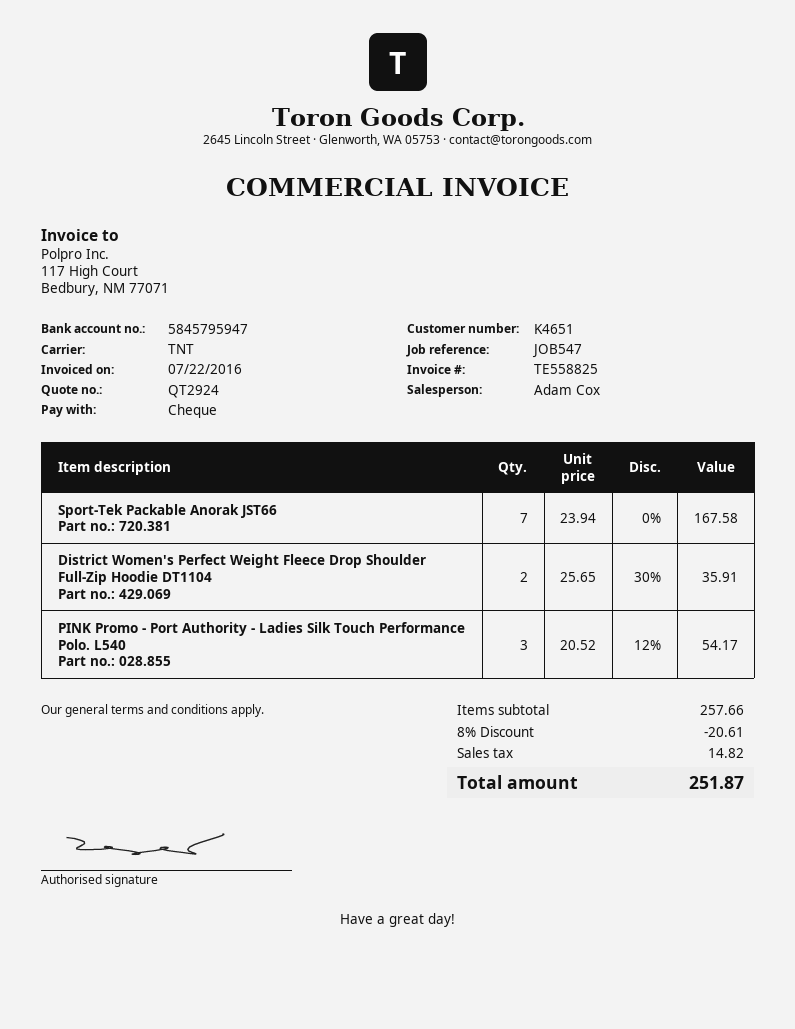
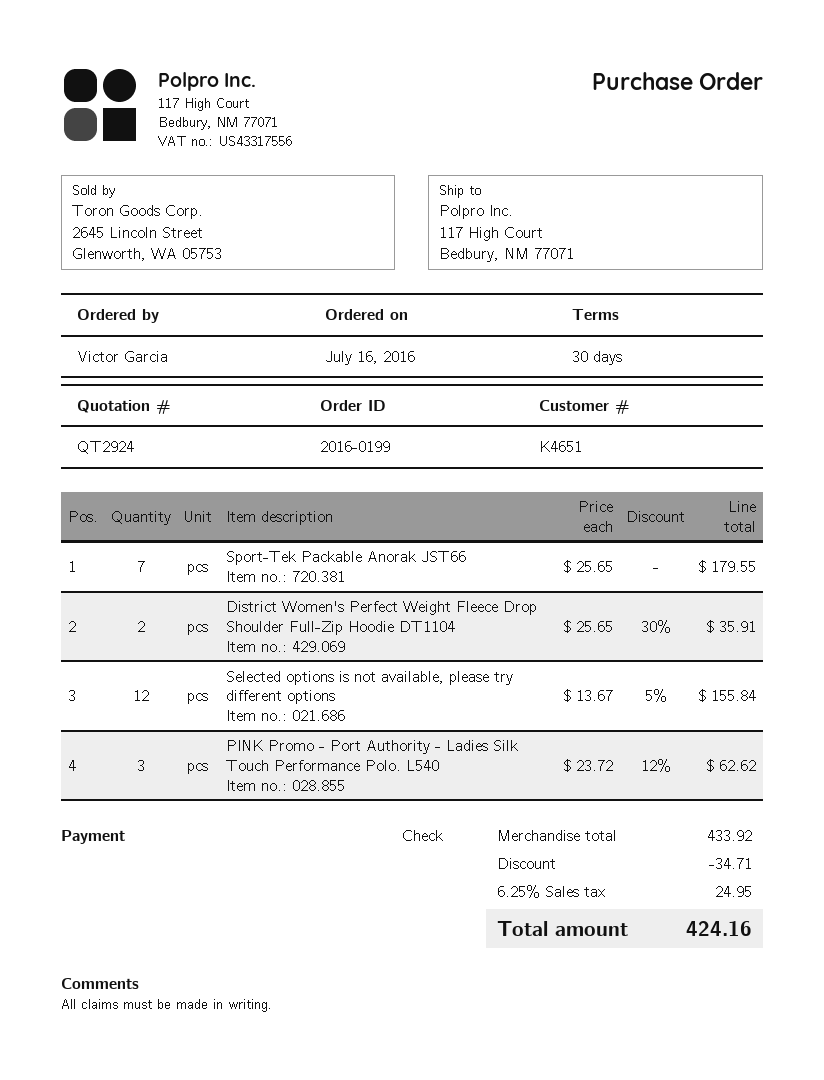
Sport-Tek Packable Anorak JST66: 7 x 23.94 = 167.58 -> 7 x 25.65 = 179.55
PINK Promo - Port Authority - Ladies Silk Touch Performance Polo. L540: 3 x 20.52 - 12% = 54.17 -> 3 x 23.72 - 12% = 62.62
Selected options is not available, please try different options: none -> 12 x 13.67 - 5% = 155.84
subtotal: 257.66 -> 433.92
discount: 20.61 -> 34.71
tax: 14.82 -> 24.95
total: 251.87 -> 424.16

